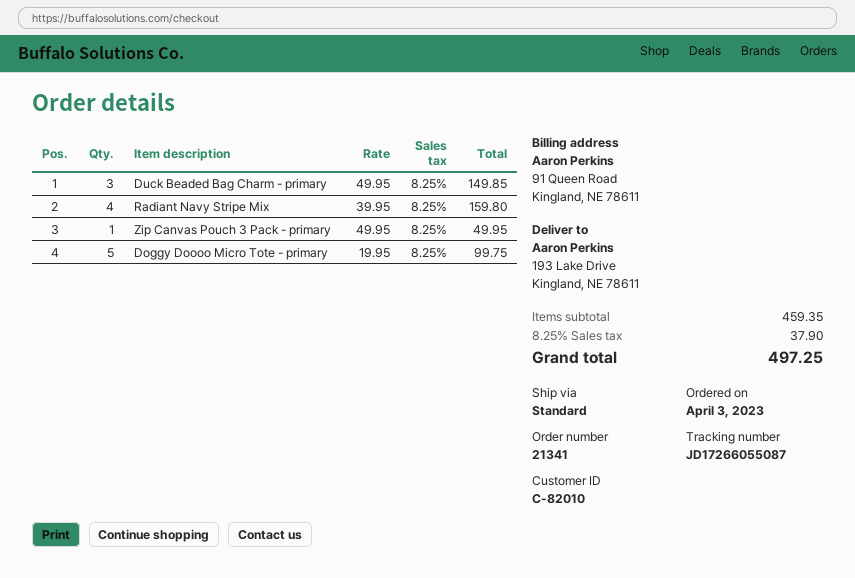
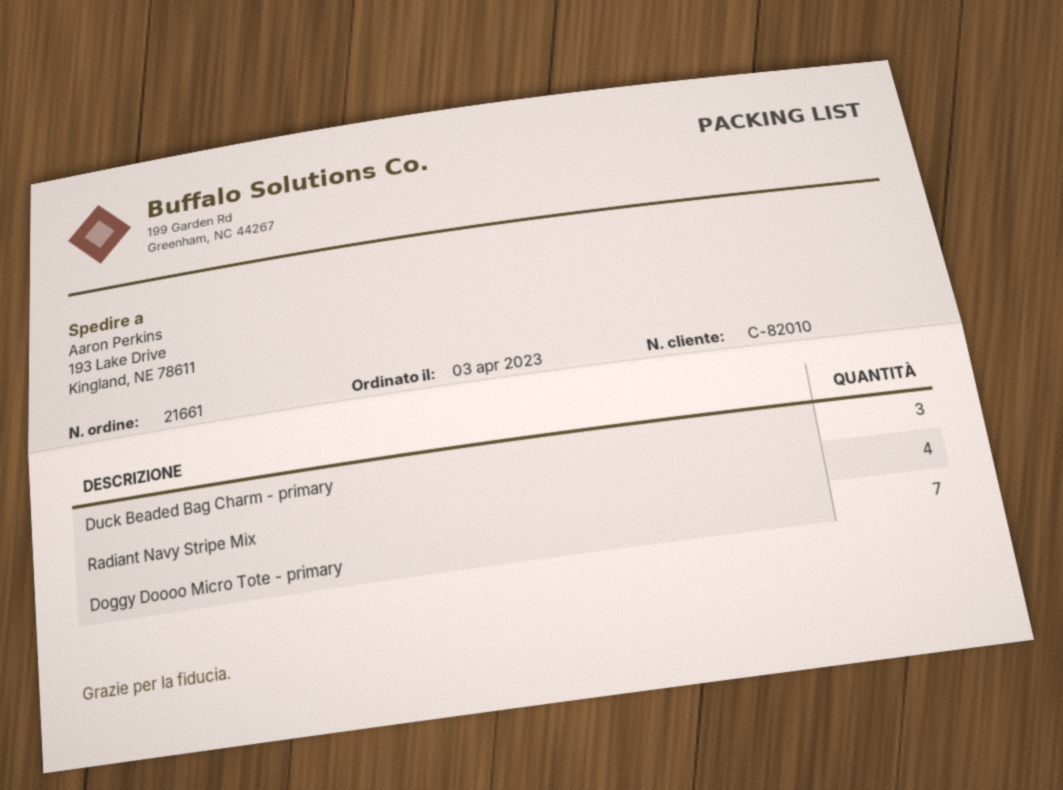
order number: 21341 -> 21661
Zip Canvas Pouch 3 Pack - primary: 1 -> none
Doggy Doooo Micro Tote - primary: 5 -> 7

